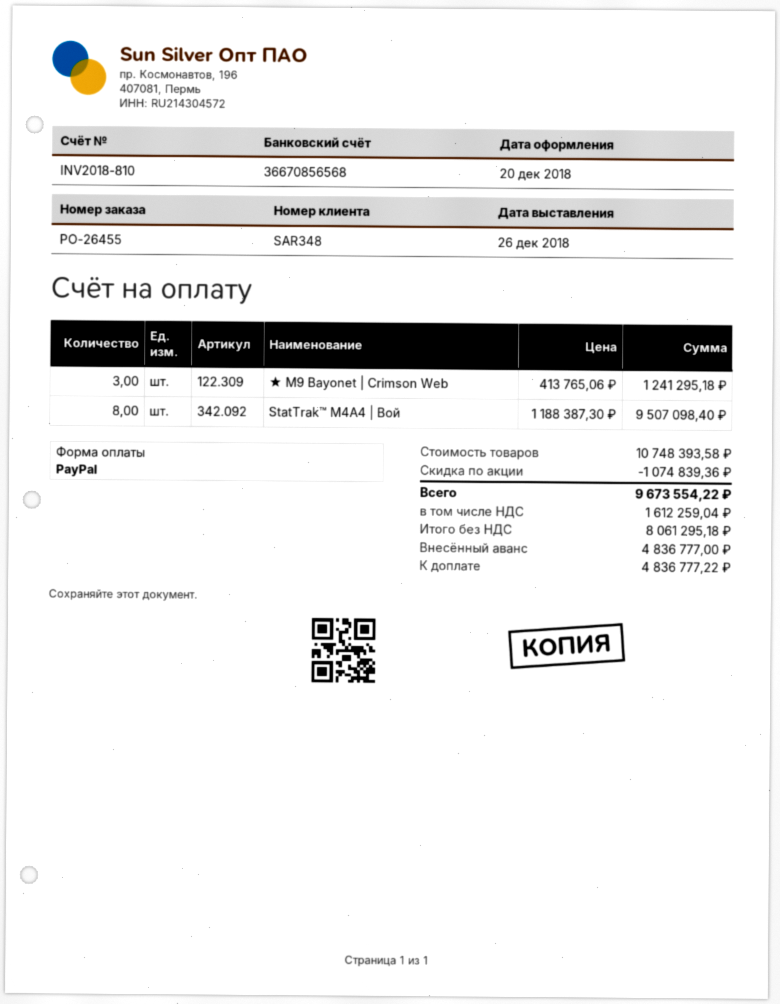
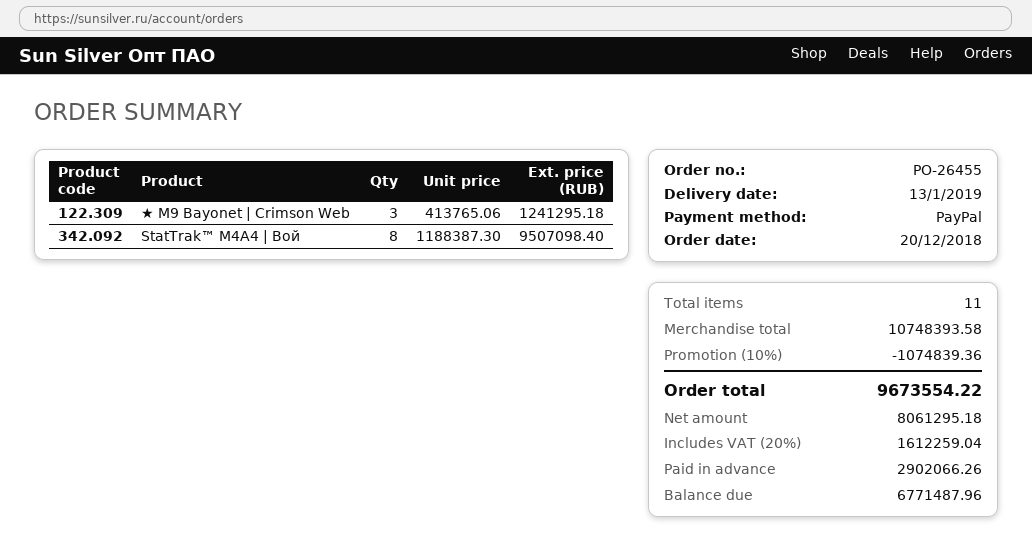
deposit: 4836777.00 -> 2902066.26
balance: 4836777.22 -> 6771487.96

